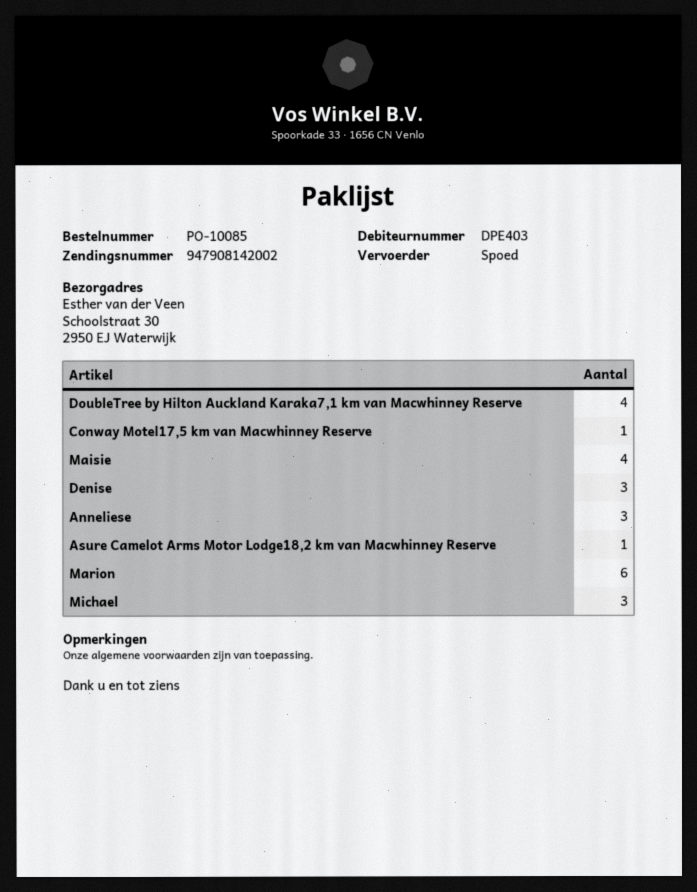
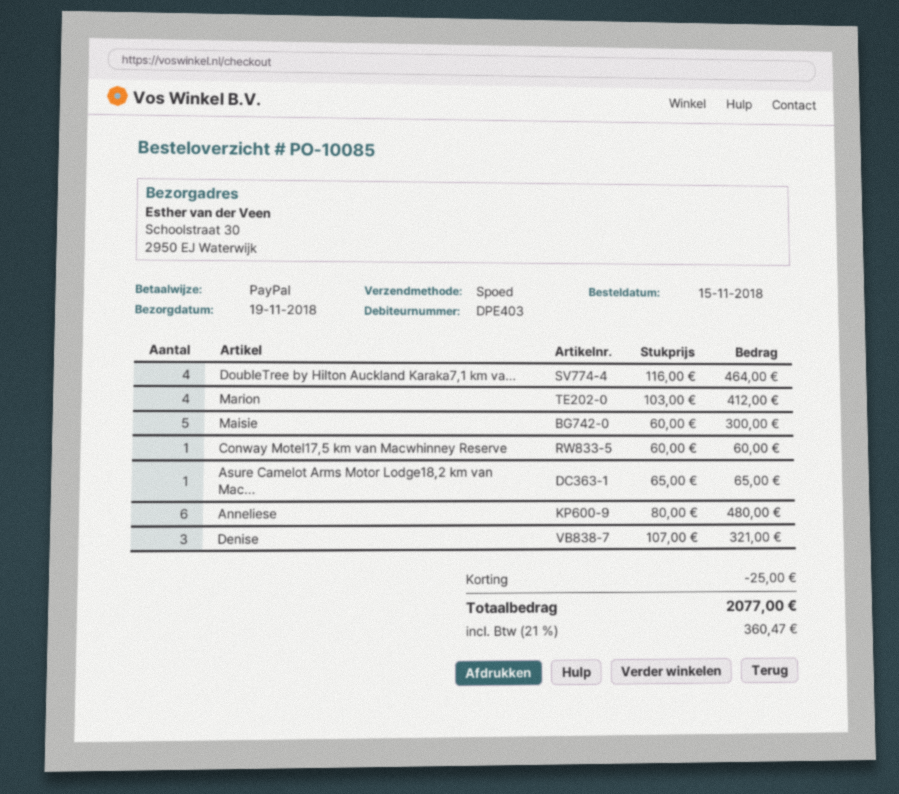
Maisie: 4 -> 5
Anneliese: 3 -> 6
Marion: 6 -> 4
Michael: 3 -> none

